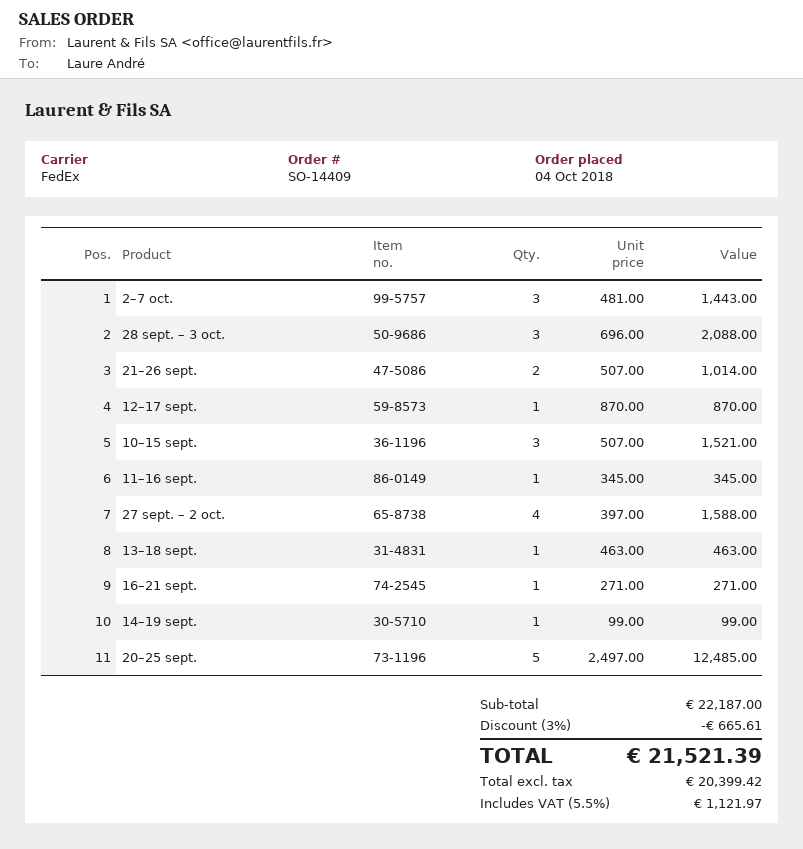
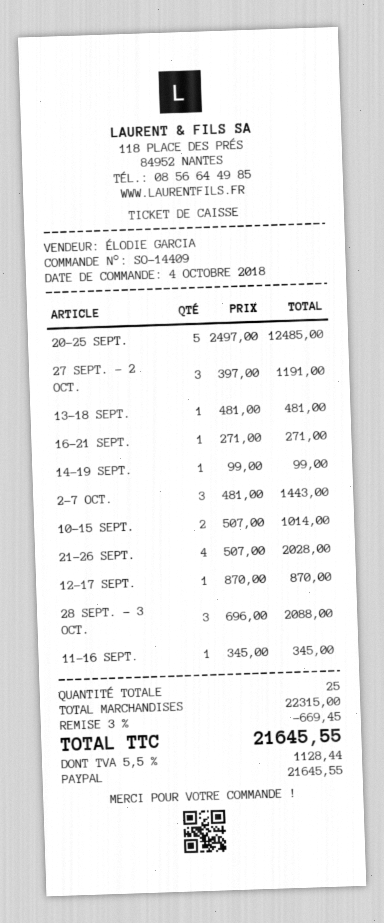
21–26 sept.: 2 x 507.00 = 1014.00 -> 4 x 507.00 = 2028.00
10–15 sept.: 3 x 507.00 = 1521.00 -> 2 x 507.00 = 1014.00
27 sept. – 2 oct.: 4 x 397.00 = 1588.00 -> 3 x 397.00 = 1191.00
13–18 sept.: 1 x 463.00 = 463.00 -> 1 x 481.00 = 481.00
subtotal: 22187.00 -> 22315.00
discount: 3% = 665.61 -> 3% = 669.45
tax: 5.5% = 1121.97 -> 5.5% = 1128.44
total: 21521.39 -> 21645.55

